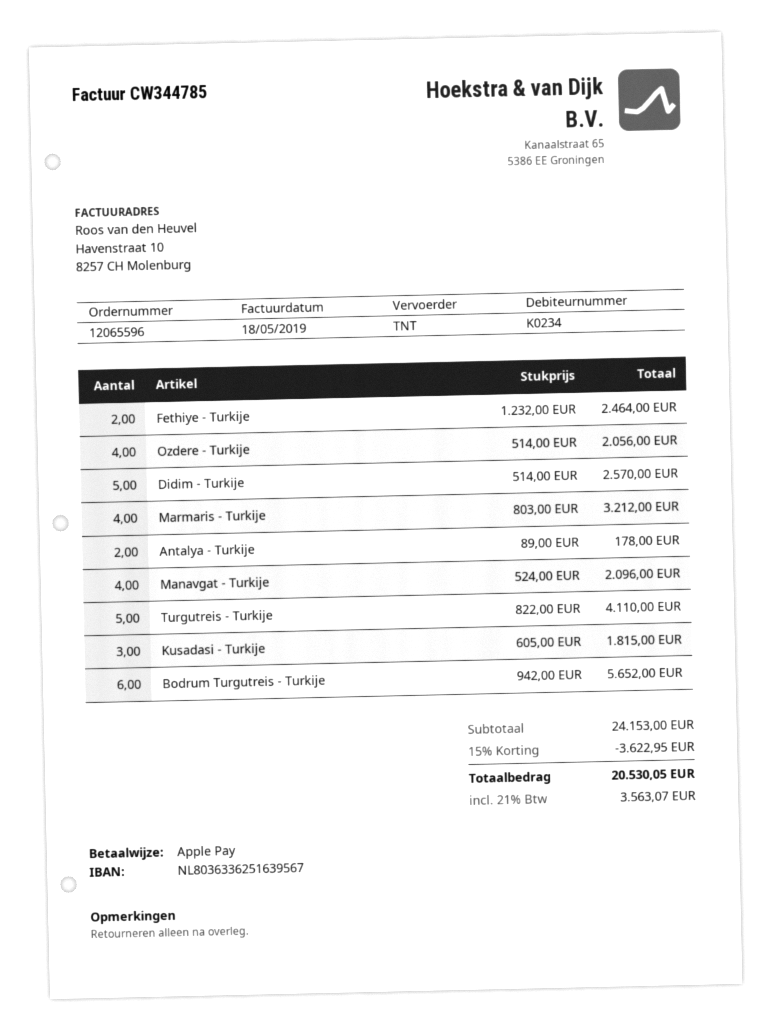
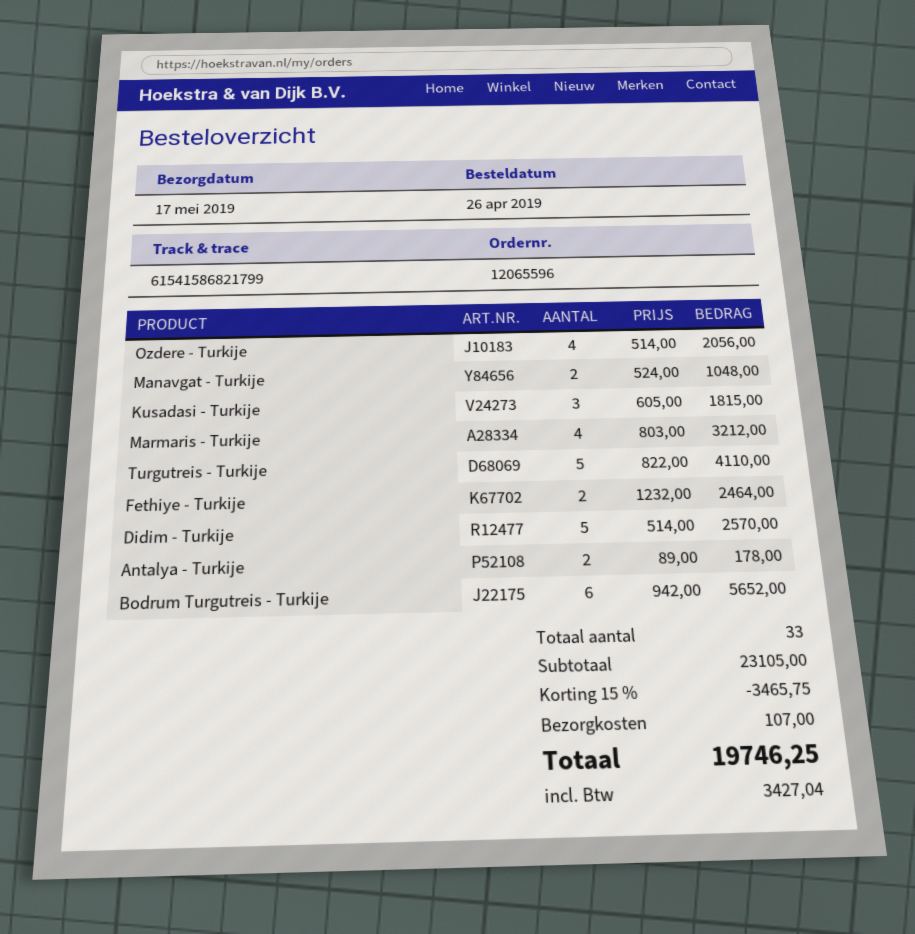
Manavgat - Turkije: 4 x 524.00 = 2096.00 -> 2 x 524.00 = 1048.00
subtotal: 24153.00 -> 23105.00
discount: 15% = 3622.95 -> 15% = 3465.75
shipping: none -> 107.00
tax: 3563.07 -> 3427.04
total: 20530.05 -> 19746.25

